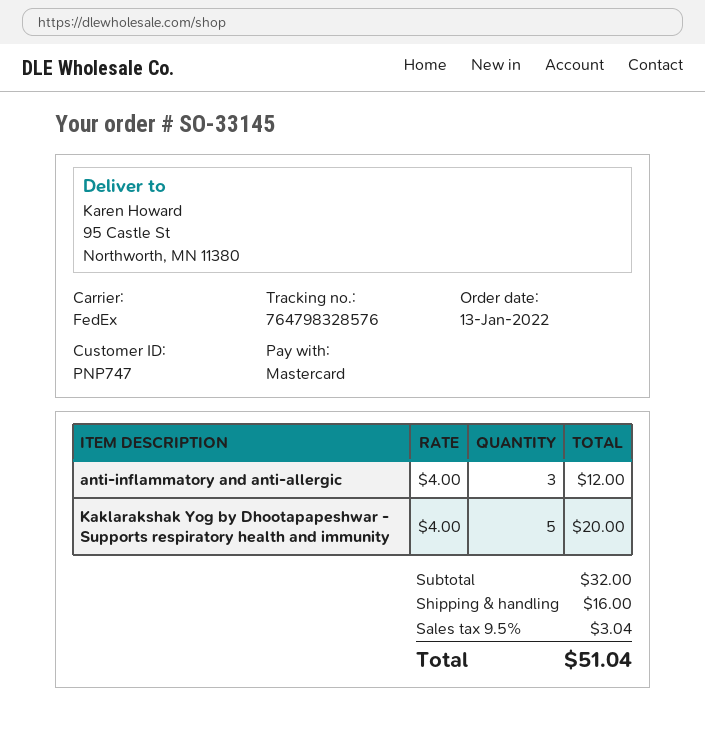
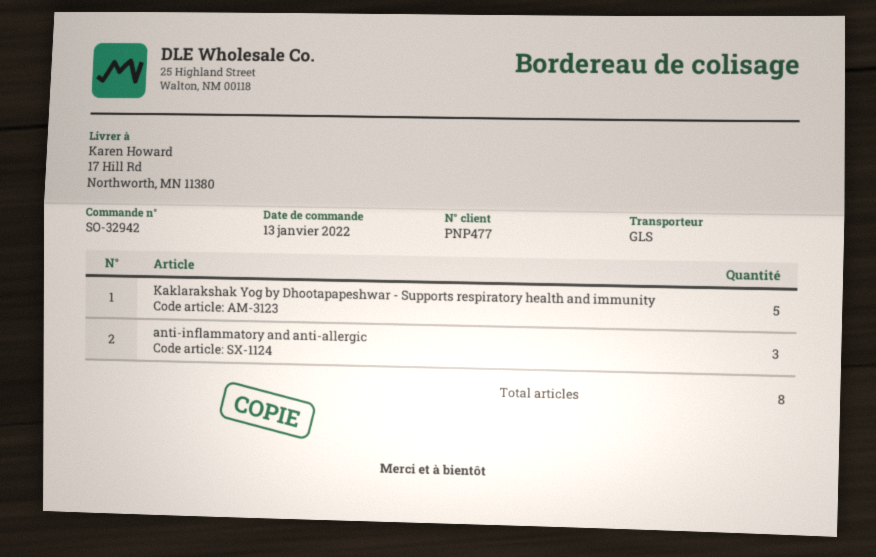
order number: SO-33145 -> SO-32942
customer number: PNP747 -> PNP477
shipping method: FedEx -> GLS
ship to: 95 Castle St, Northworth, MN 11380 -> 17 Hill Rd, Northworth, MN 11380

